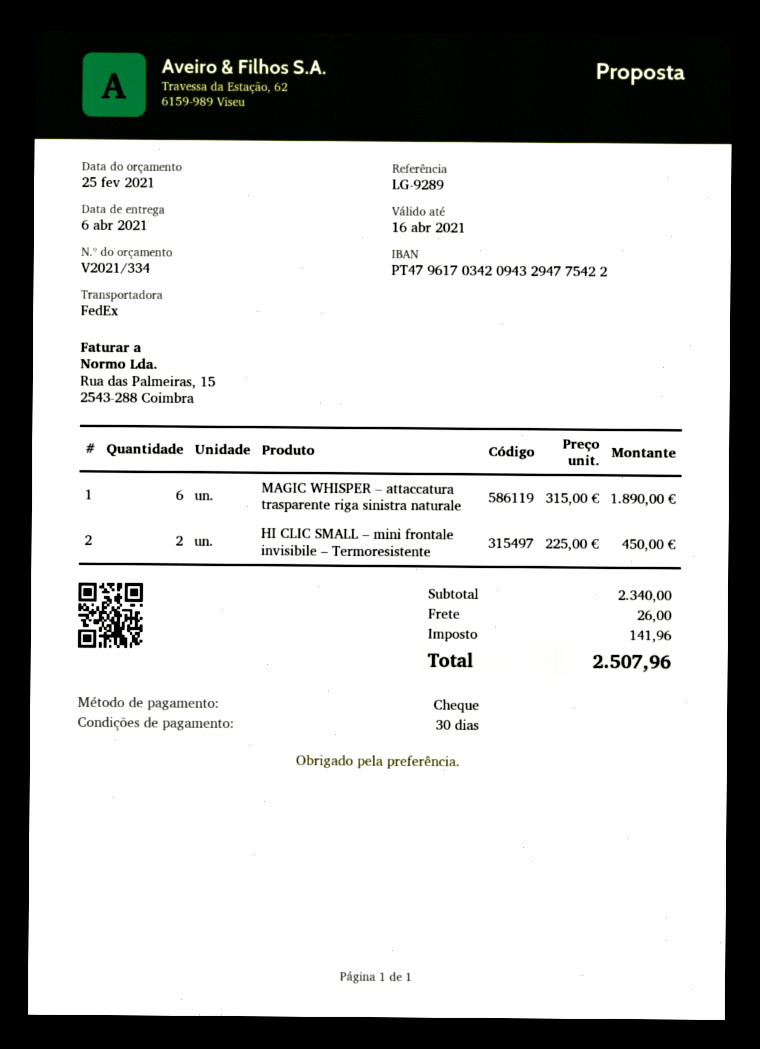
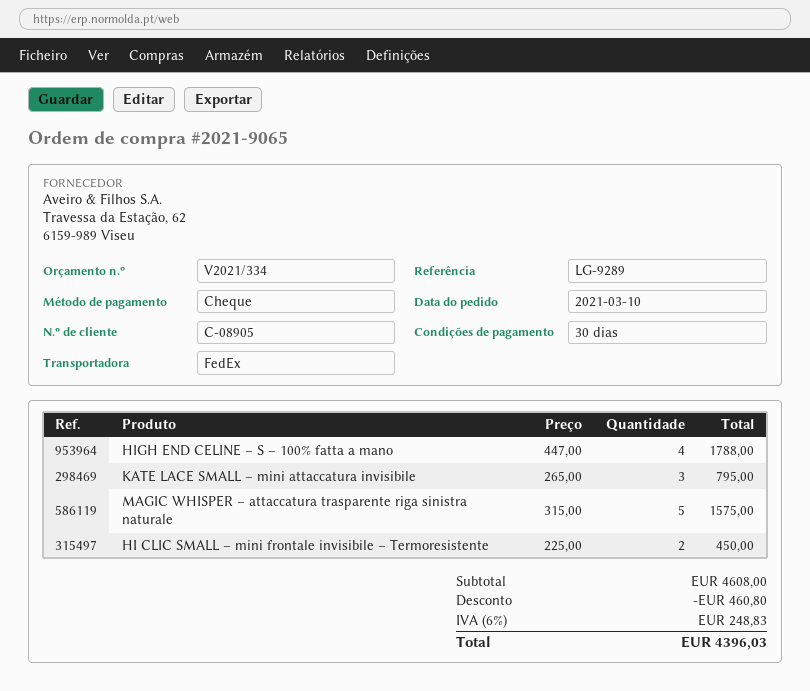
MAGIC WHISPER – attaccatura trasparente riga sinistra naturale: 6 x 315.00 = 1890.00 -> 5 x 315.00 = 1575.00
HIGH END CELINE – S – 100% fatta a mano: none -> 4 x 447.00 = 1788.00
KATE LACE SMALL – mini attaccatura invisibile: none -> 3 x 265.00 = 795.00
subtotal: 2340.00 -> 4608.00
discount: none -> 460.80
shipping: 26.00 -> none
tax: 141.96 -> 248.83
total: 2507.96 -> 4396.03

